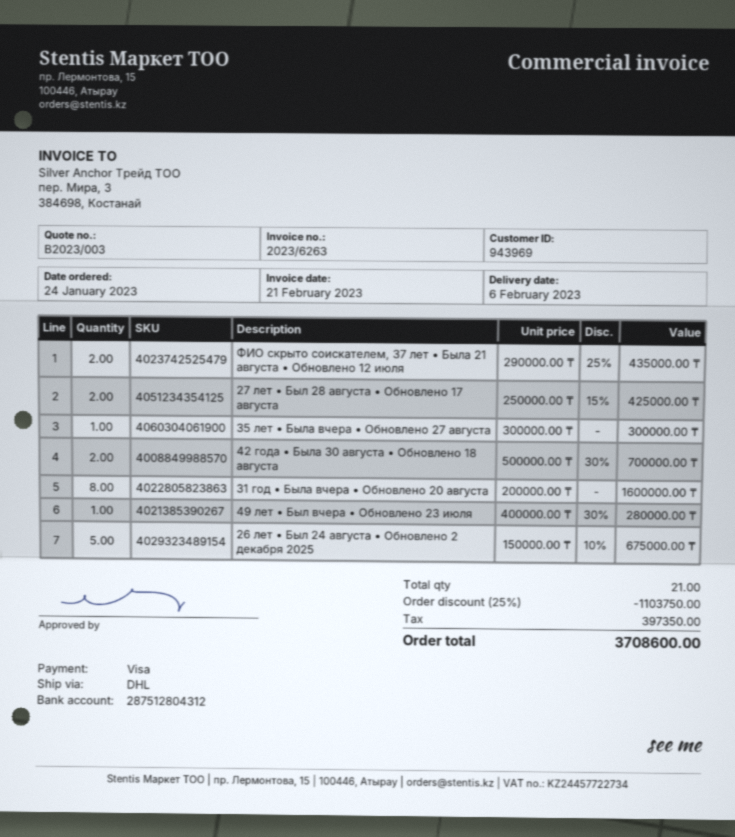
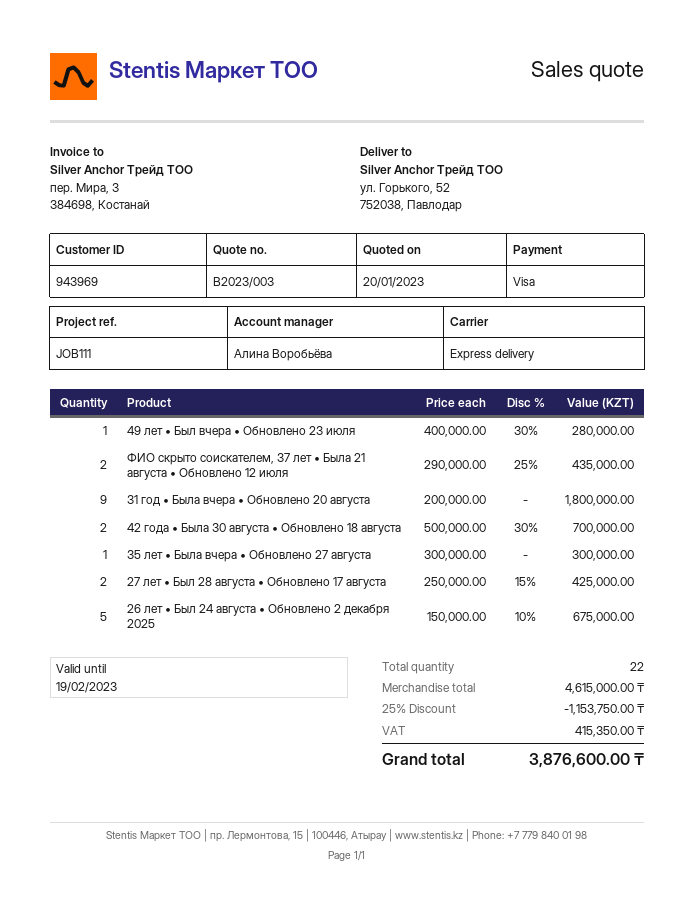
shipping method: DHL -> express
31 год • Была вчера • Обновлено 20 августа: 8 x 200000.00 = 1600000.00 -> 9 x 200000.00 = 1800000.00
total quantity: 21 -> 22
discount: 25% = 1103750.00 -> 25% = 1153750.00
tax: 397350.00 -> 415350.00
total: 3708600.00 -> 3876600.00

